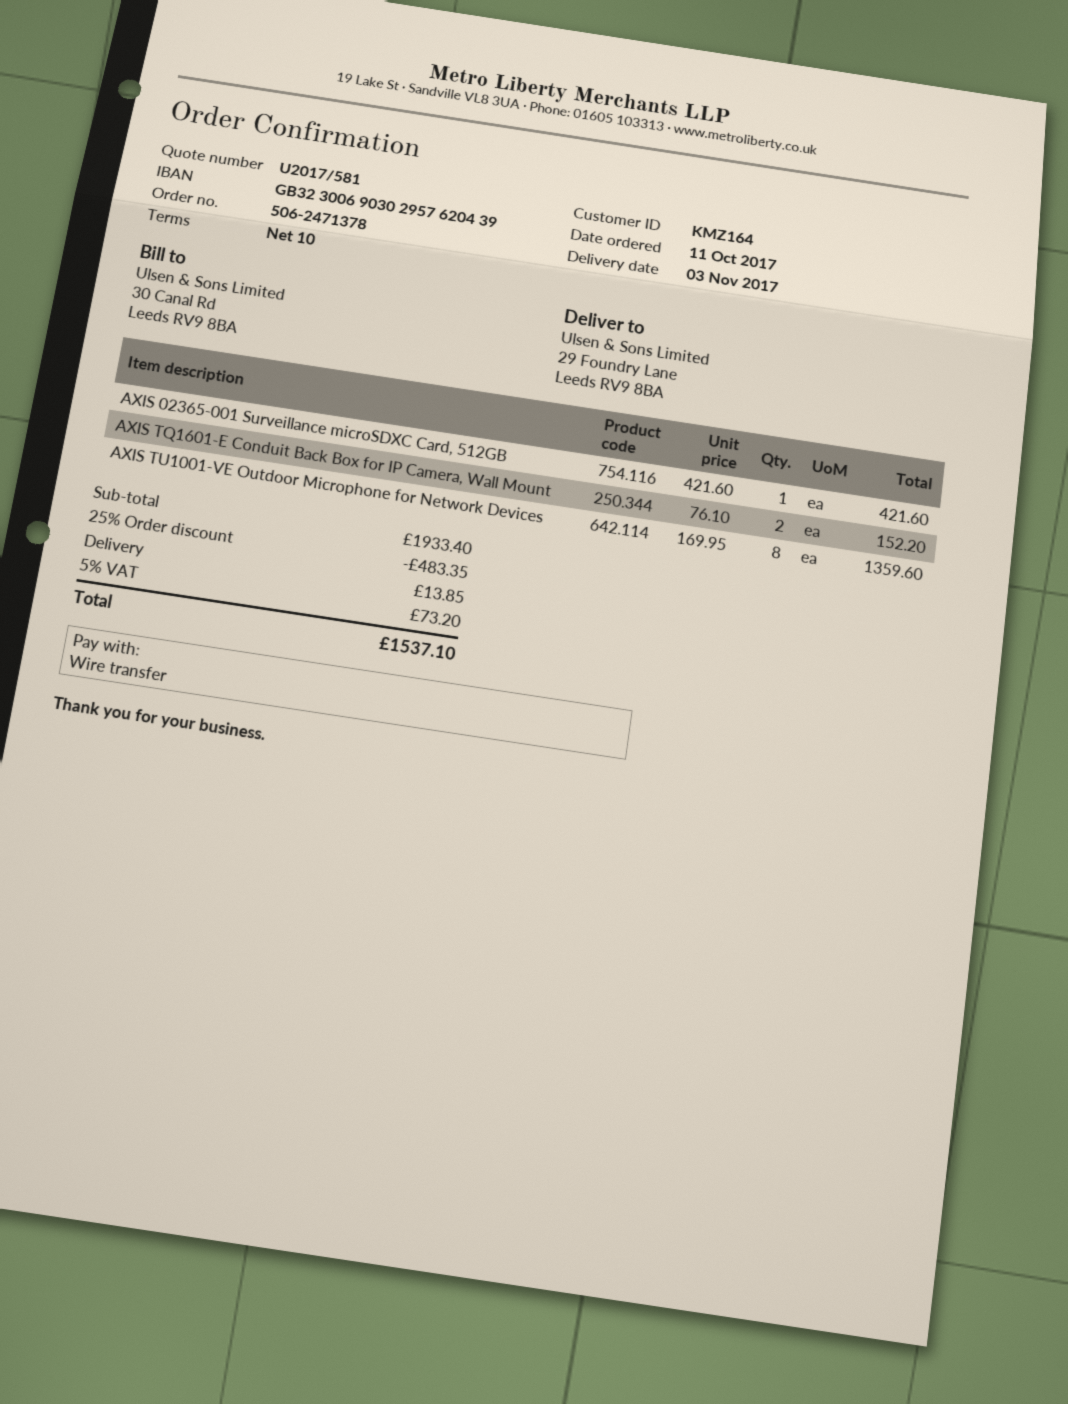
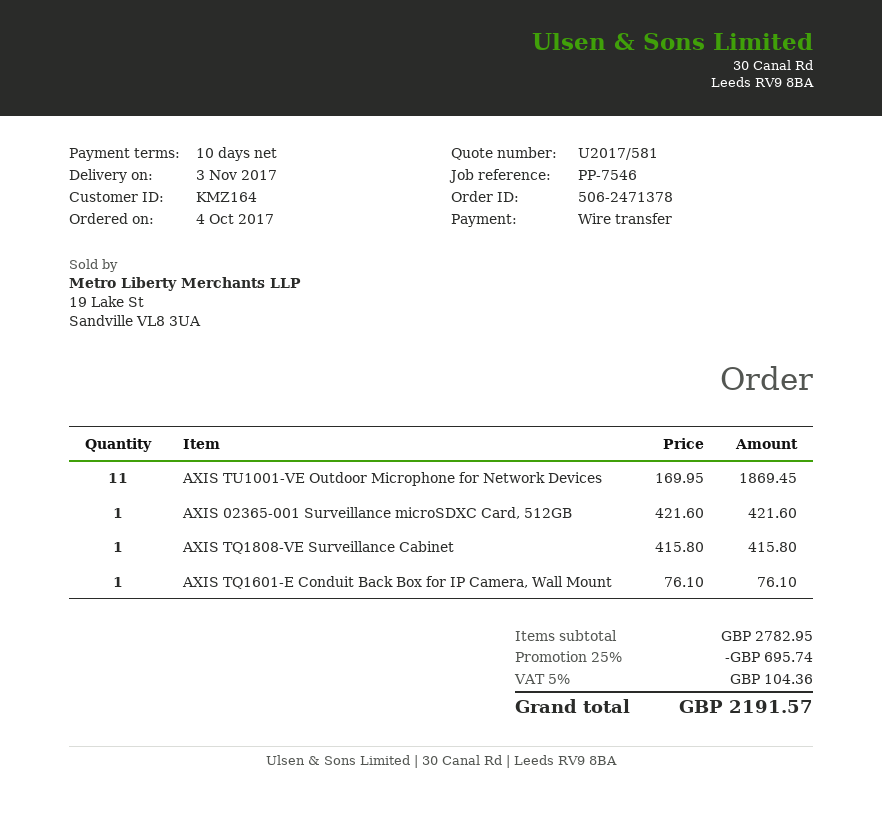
order date: 2017-10-11 -> 2017-10-04
AXIS TQ1601-E Conduit Back Box for IP Camera, Wall Mount: 2 x 76.10 = 152.20 -> 1 x 76.10 = 76.10
AXIS TU1001-VE Outdoor Microphone for Network Devices: 8 x 169.95 = 1359.60 -> 11 x 169.95 = 1869.45
AXIS TQ1808-VE Surveillance Cabinet: none -> 1 x 415.80 = 415.80
subtotal: 1933.40 -> 2782.95
discount: 25% = 483.35 -> 25% = 695.74
shipping: 13.85 -> none
tax: 5% = 73.20 -> 5% = 104.36
total: 1537.10 -> 2191.57

